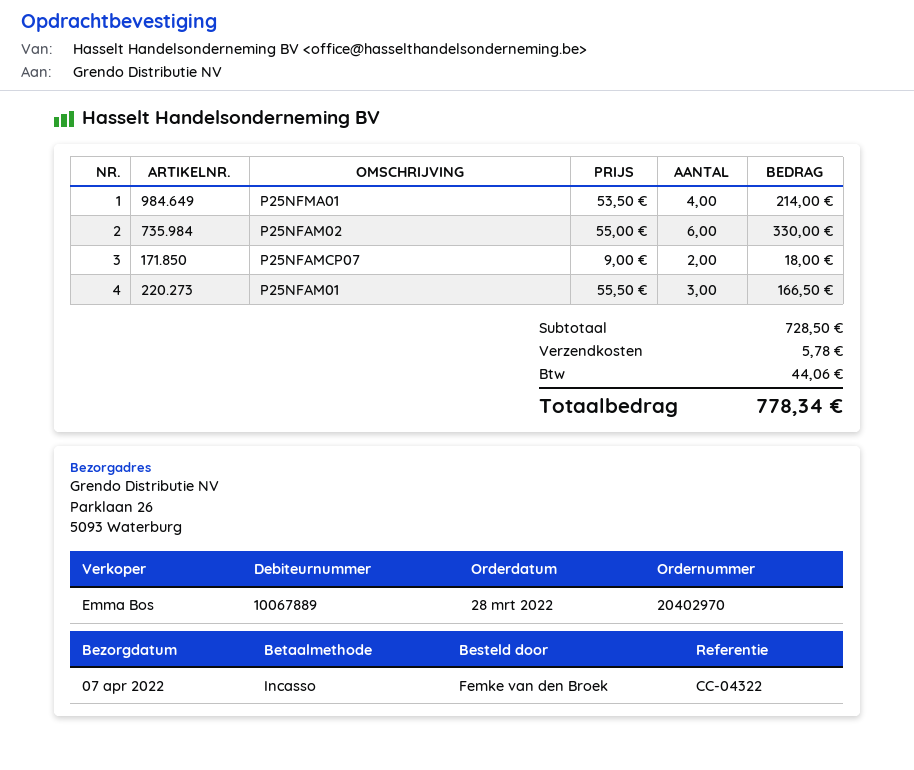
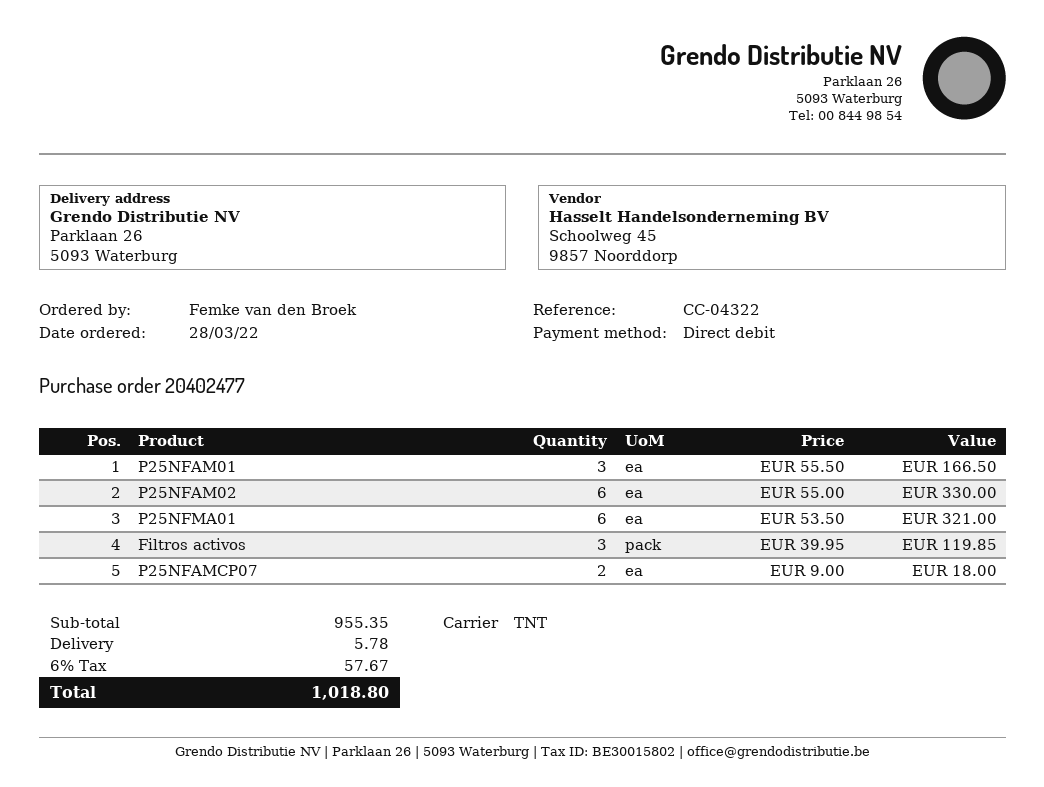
order number: 20402970 -> 20402477
P25NFMA01: 4 x 53.50 = 214.00 -> 6 x 53.50 = 321.00
Filtros activos: none -> 3 x 39.95 = 119.85
subtotal: 728.50 -> 955.35
tax: 44.06 -> 57.67
total: 778.34 -> 1018.80

